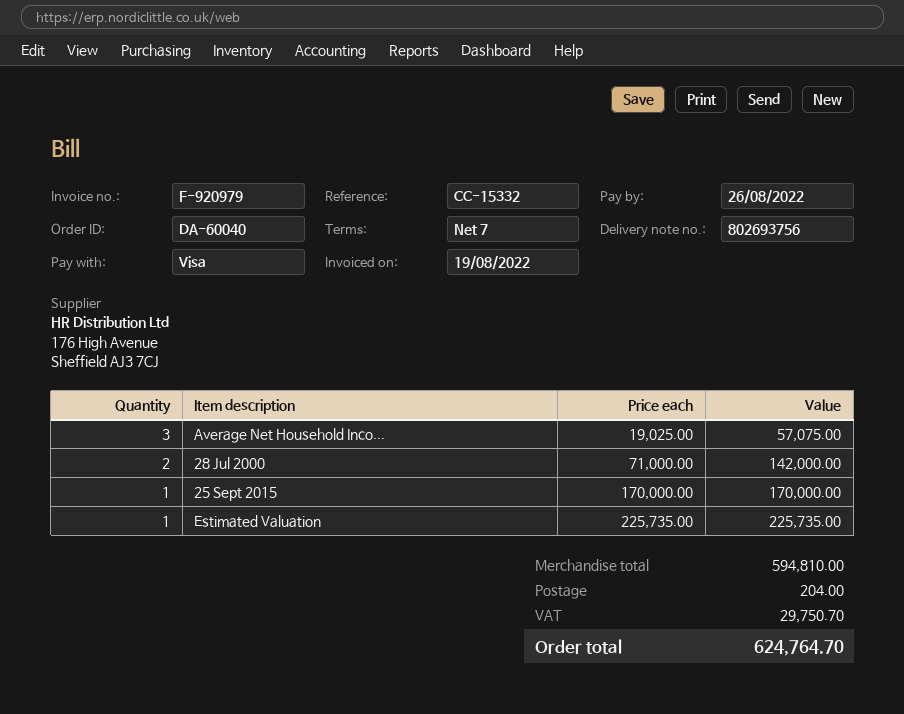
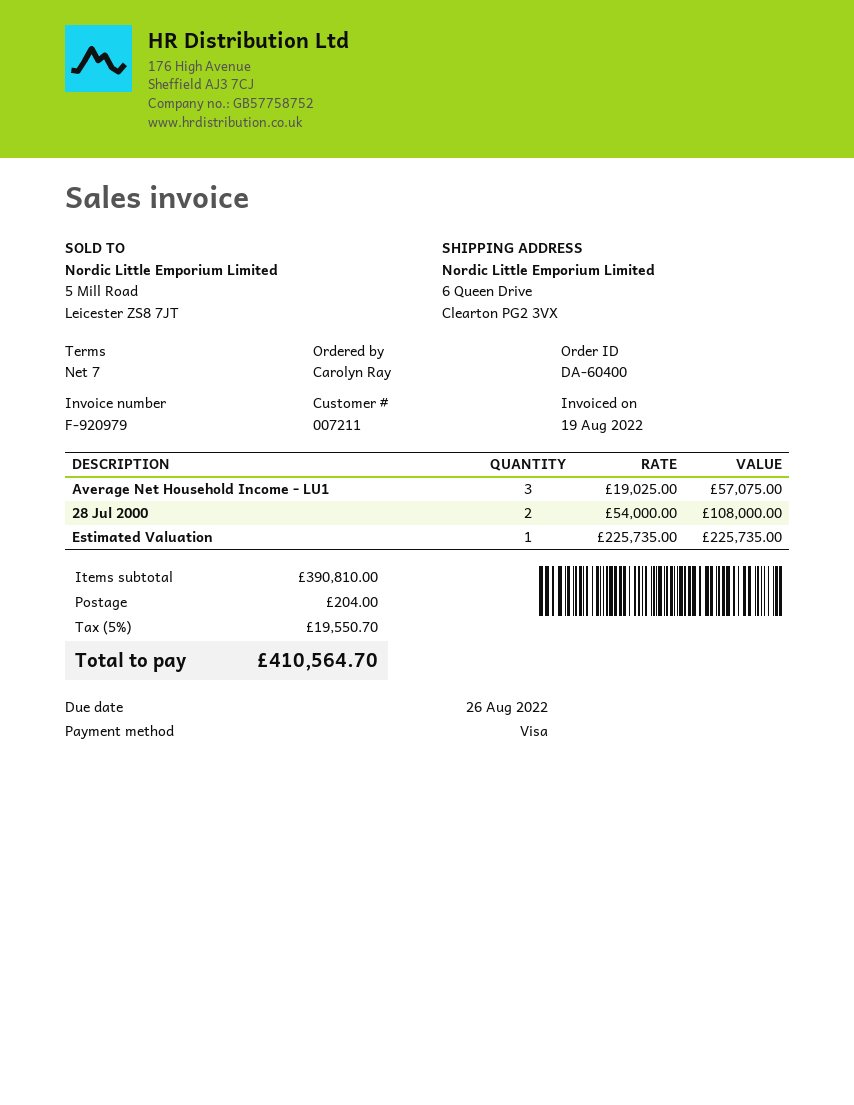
order number: DA-60040 -> DA-60400
28 Jul 2000: 2 x 71000.00 = 142000.00 -> 2 x 54000.00 = 108000.00
25 Sept 2015: 1 x 170000.00 = 170000.00 -> none
subtotal: 594810.00 -> 390810.00
tax: 29750.70 -> 19550.70
total: 624764.70 -> 410564.70

